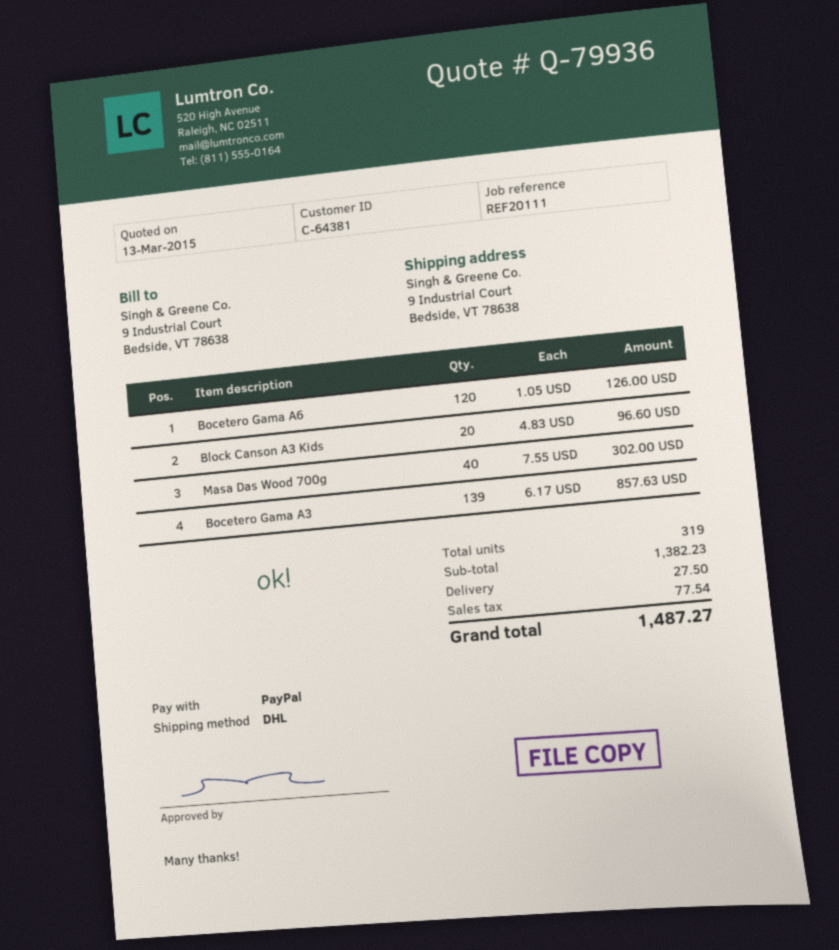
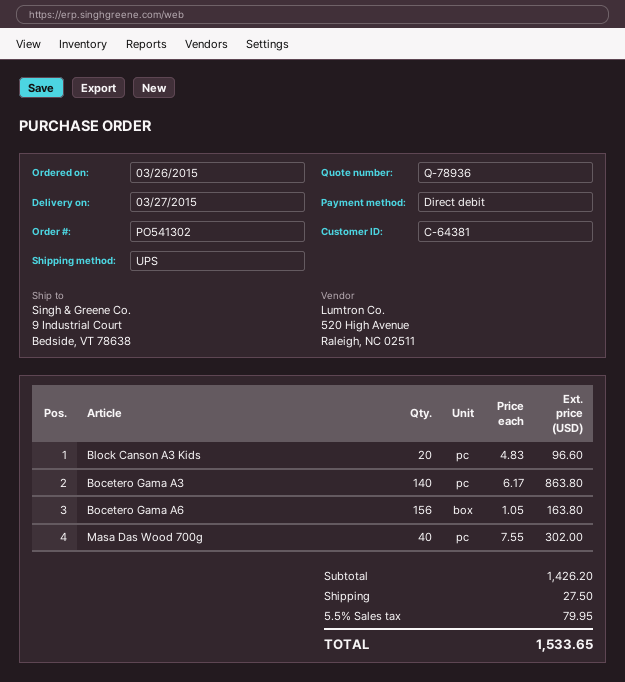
quote number: Q-79936 -> Q-78936
payment method: PayPal -> direct debit
shipping method: DHL -> UPS
Bocetero Gama A6: 120 x 1.05 = 126.00 -> 156 x 1.05 = 163.80
Bocetero Gama A3: 139 x 6.17 = 857.63 -> 140 x 6.17 = 863.80
subtotal: 1382.23 -> 1426.20
tax: 77.54 -> 79.95
total: 1487.27 -> 1533.65

